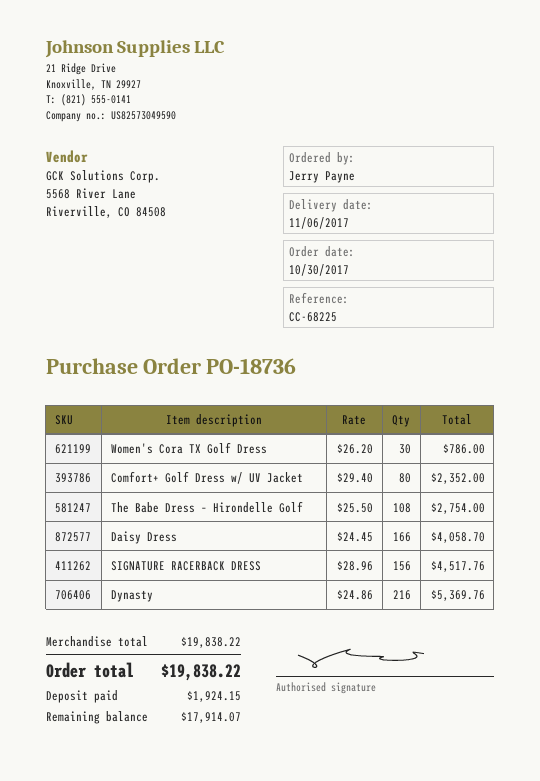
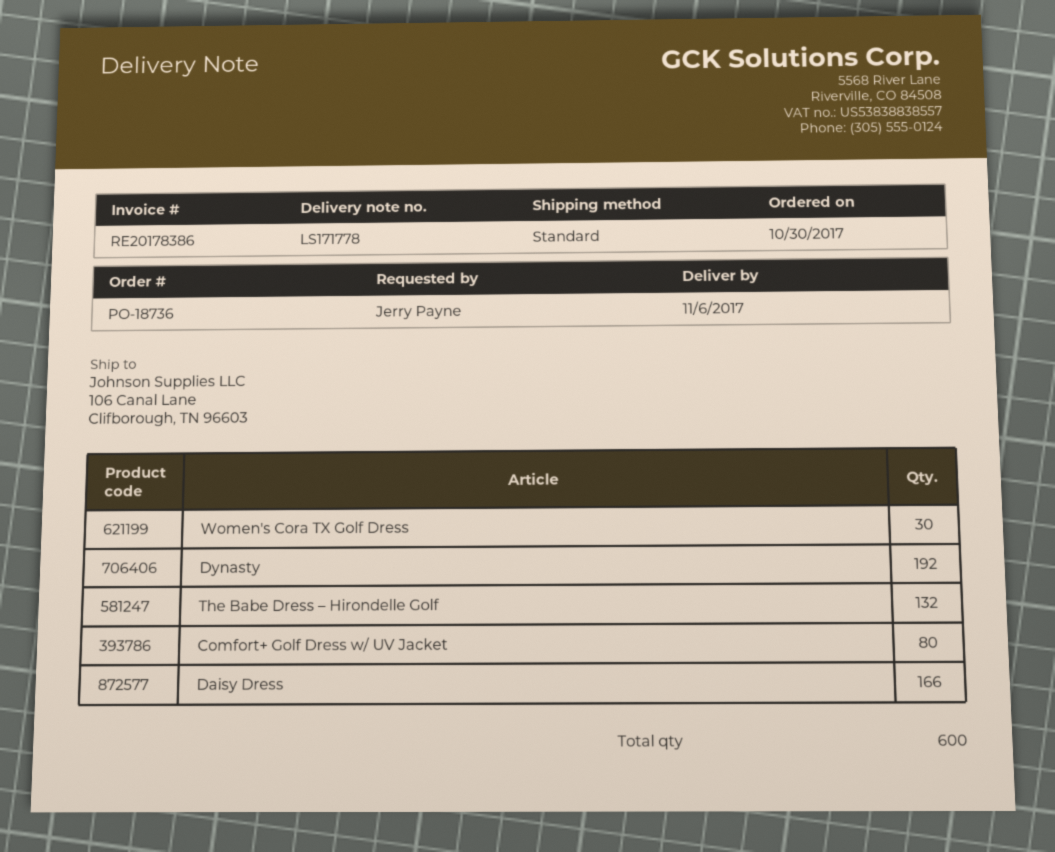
The Babe Dress – Hirondelle Golf: 108 -> 132
SIGNATURE RACERBACK DRESS: 156 -> none
Dynasty: 216 -> 192

